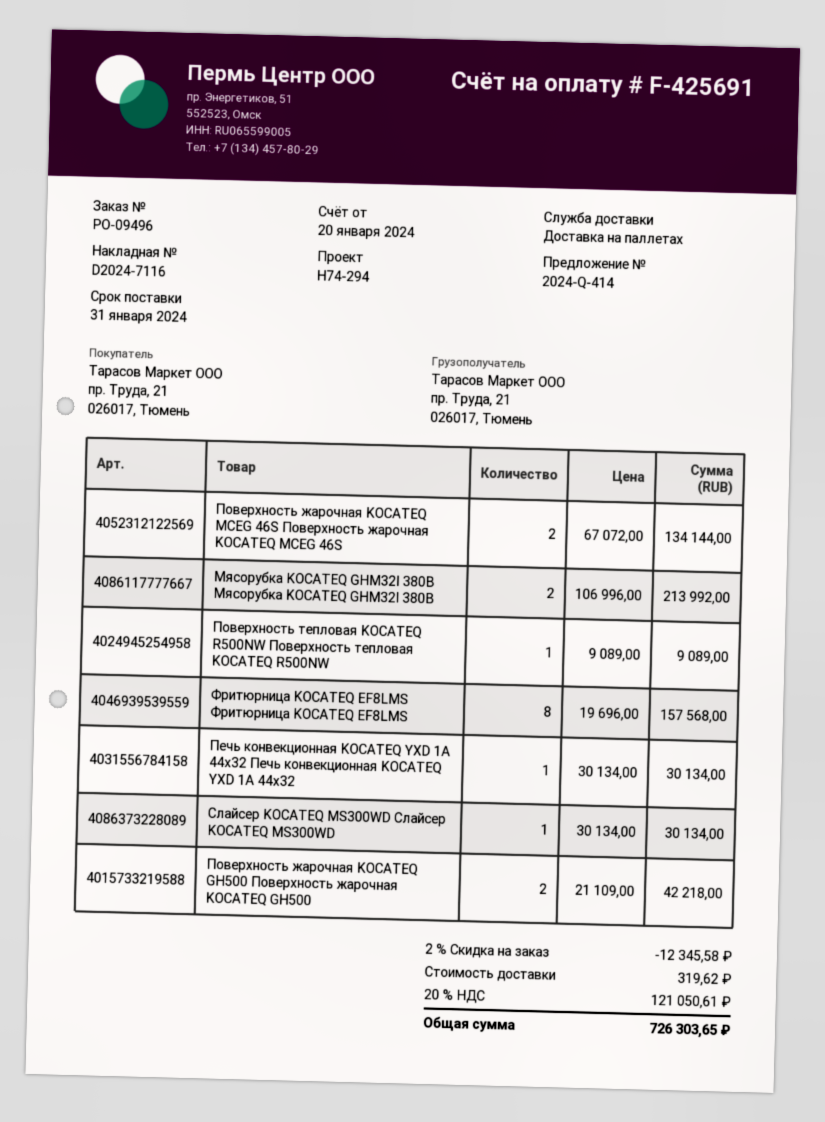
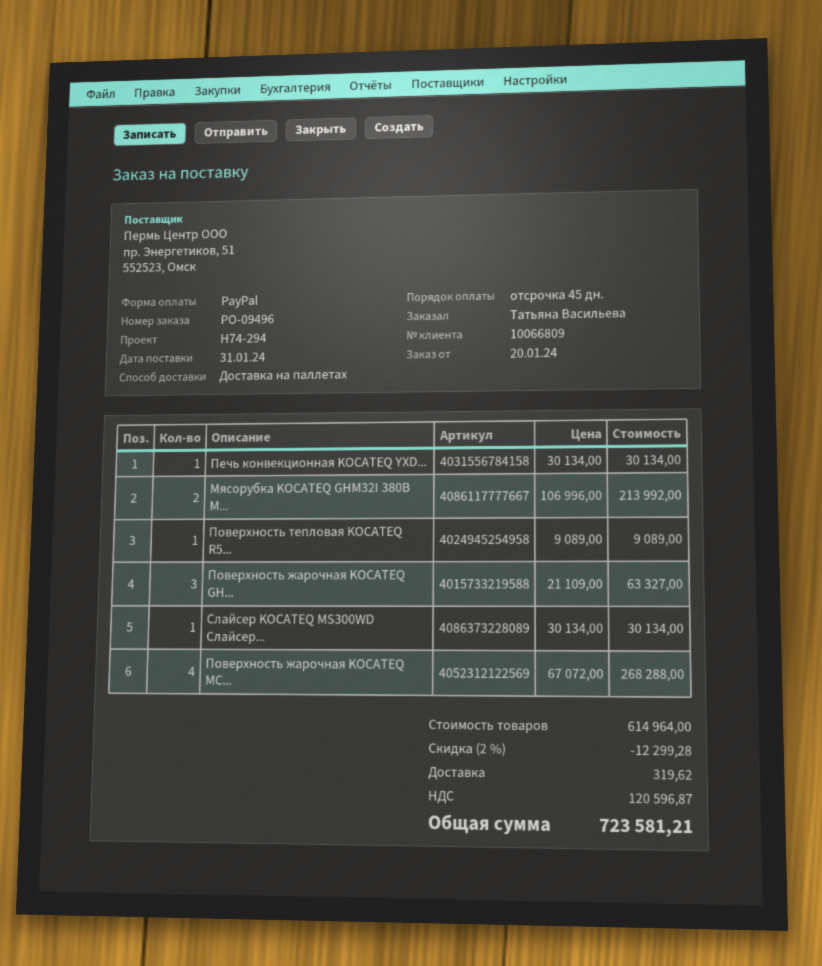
Поверхность жарочная KOCATEQ MCEG 46S Поверхность жарочная KOCATEQ MCEG 46S: 2 x 67072.00 = 134144.00 -> 4 x 67072.00 = 268288.00
Фритюрница KOCATEQ EF8LMS Фритюрница KOCATEQ EF8LMS: 8 x 19696.00 = 157568.00 -> none
Поверхность жарочная KOCATEQ GH500 Поверхность жарочная KOCATEQ GH500: 2 x 21109.00 = 42218.00 -> 3 x 21109.00 = 63327.00
discount: 2% = 12345.58 -> 2% = 12299.28
tax: 121050.61 -> 120596.87
total: 726303.65 -> 723581.21

